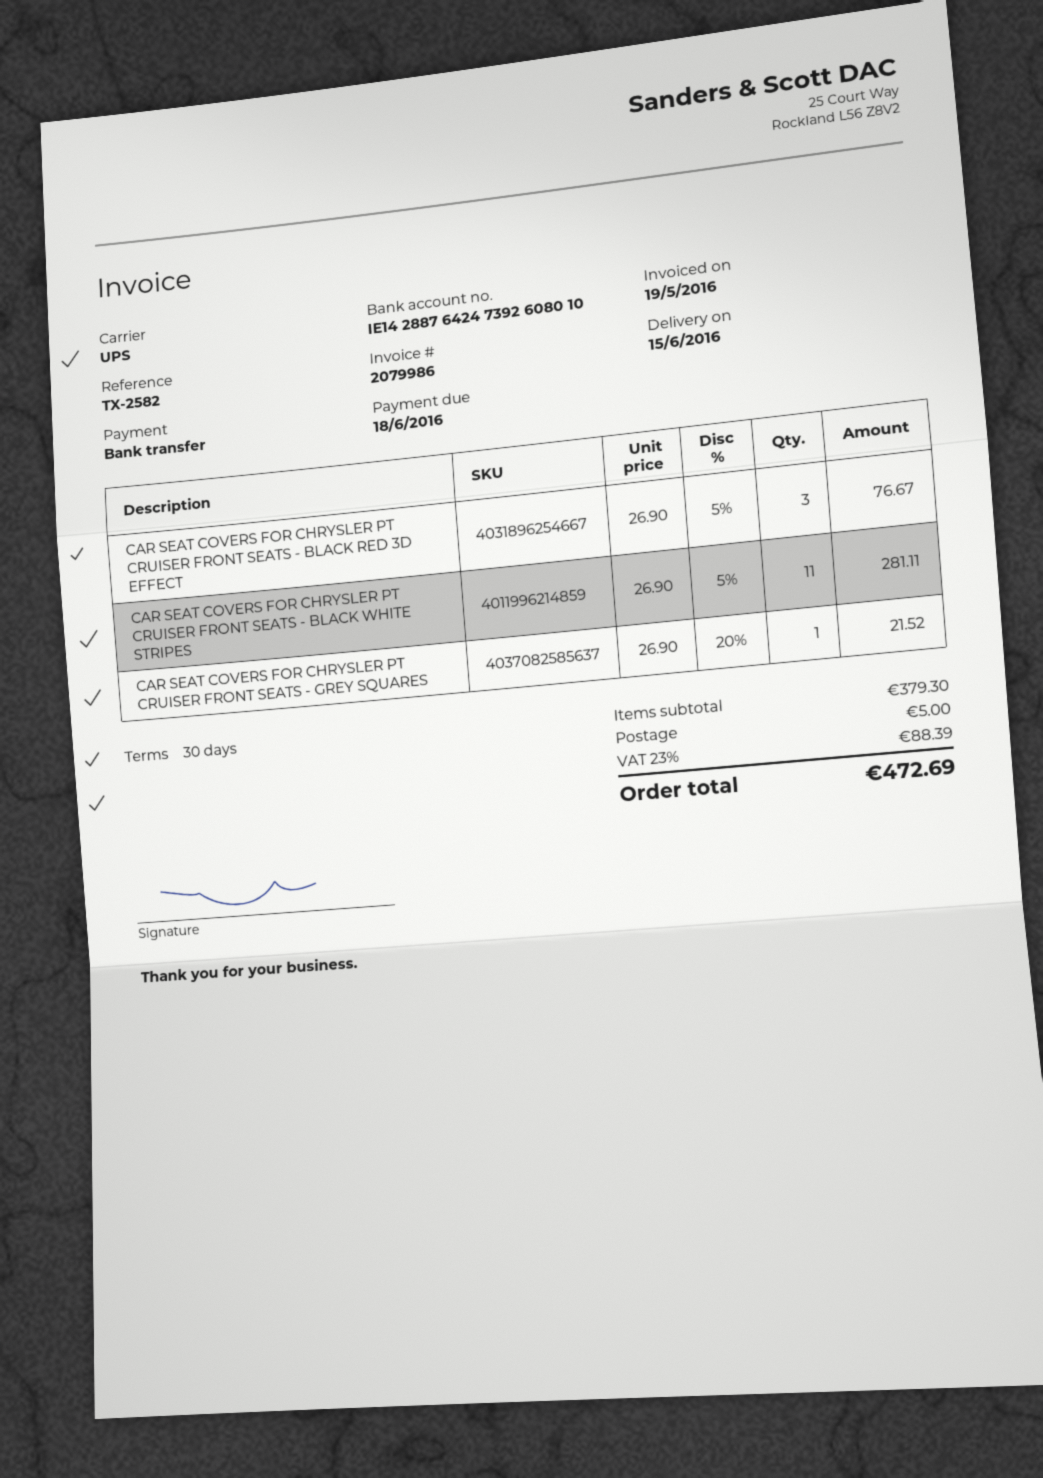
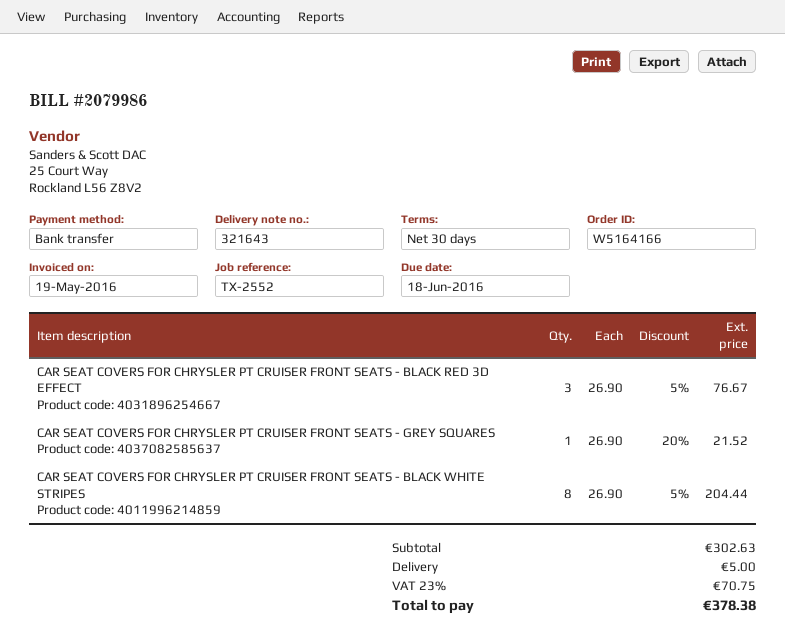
reference: TX-2582 -> TX-2552
CAR SEAT COVERS FOR CHRYSLER PT CRUISER FRONT SEATS - BLACK WHITE STRIPES: 11 x 26.90 - 5% = 281.11 -> 8 x 26.90 - 5% = 204.44
subtotal: 379.30 -> 302.63
tax: 23% = 88.39 -> 23% = 70.75
total: 472.69 -> 378.38

